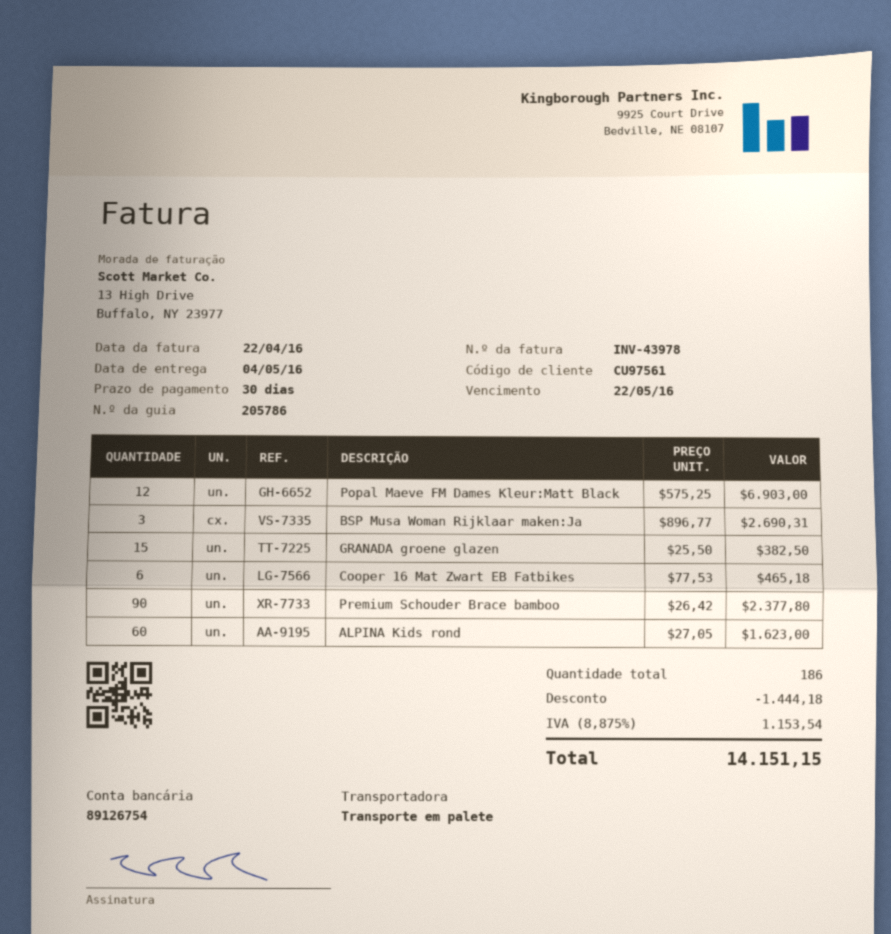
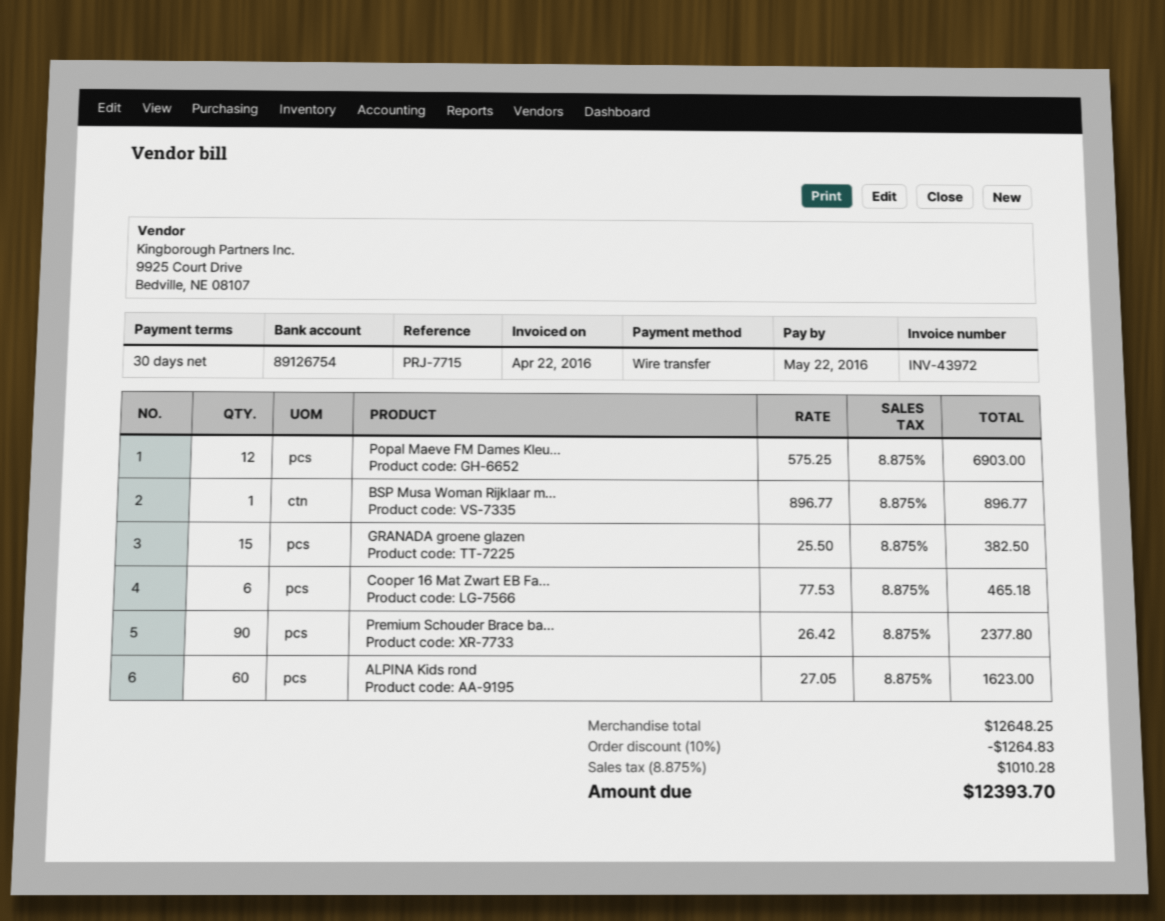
invoice number: INV-43978 -> INV-43972
BSP Musa Woman Rijklaar maken:Ja: 3 x 896.77 = 2690.31 -> 1 x 896.77 = 896.77
discount: 1444.18 -> 1264.83
tax: 8.875% = 1153.54 -> 8.875% = 1010.28
total: 14151.15 -> 12393.70

